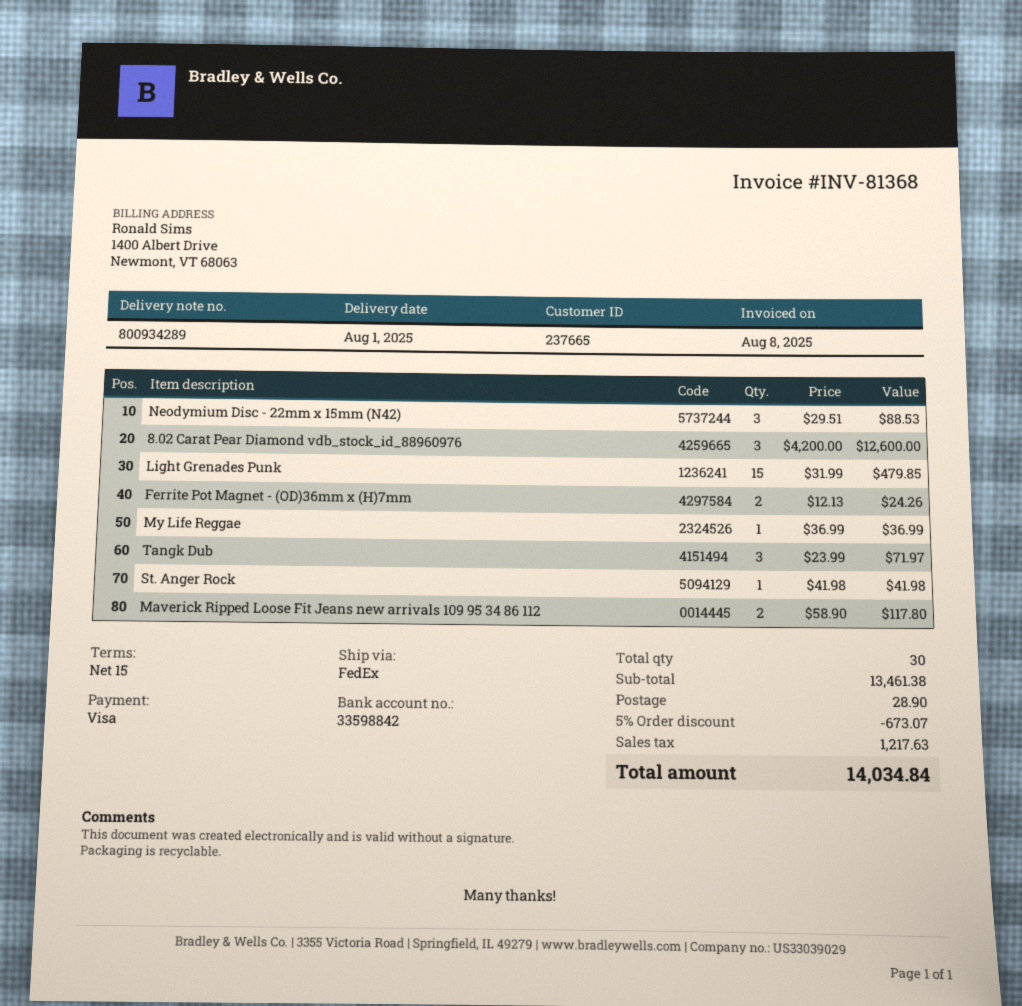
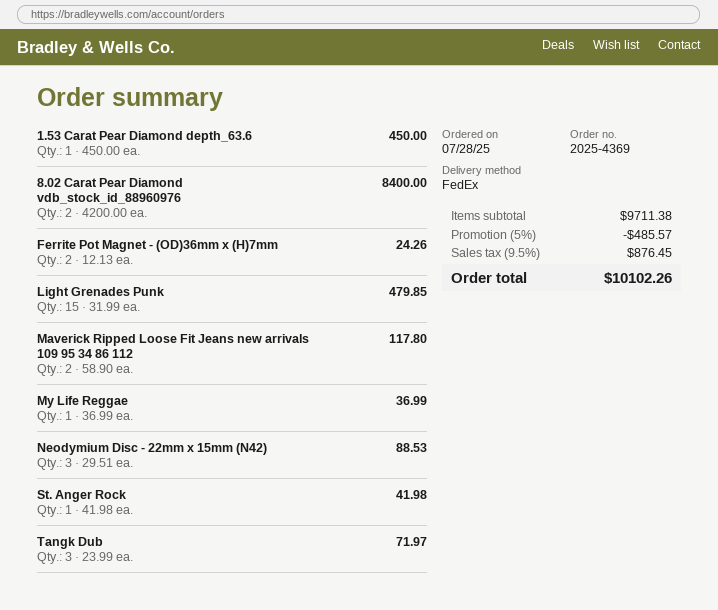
8.02 Carat Pear Diamond vdb_stock_id_88960976: 3 x 4200.00 = 12600.00 -> 2 x 4200.00 = 8400.00
1.53 Carat Pear Diamond depth_63.6: none -> 1 x 450.00 = 450.00
subtotal: 13461.38 -> 9711.38
discount: 5% = 673.07 -> 5% = 485.57
shipping: 28.90 -> none
tax: 1217.63 -> 876.45
total: 14034.84 -> 10102.26

